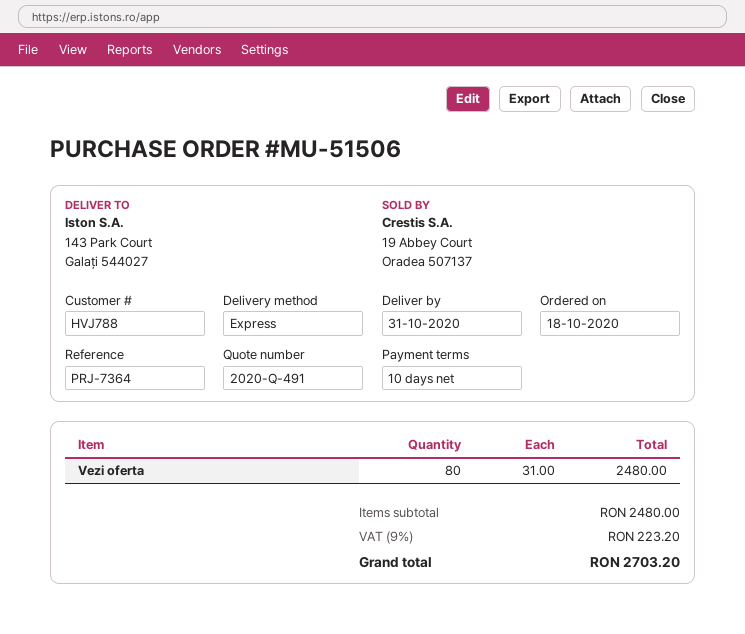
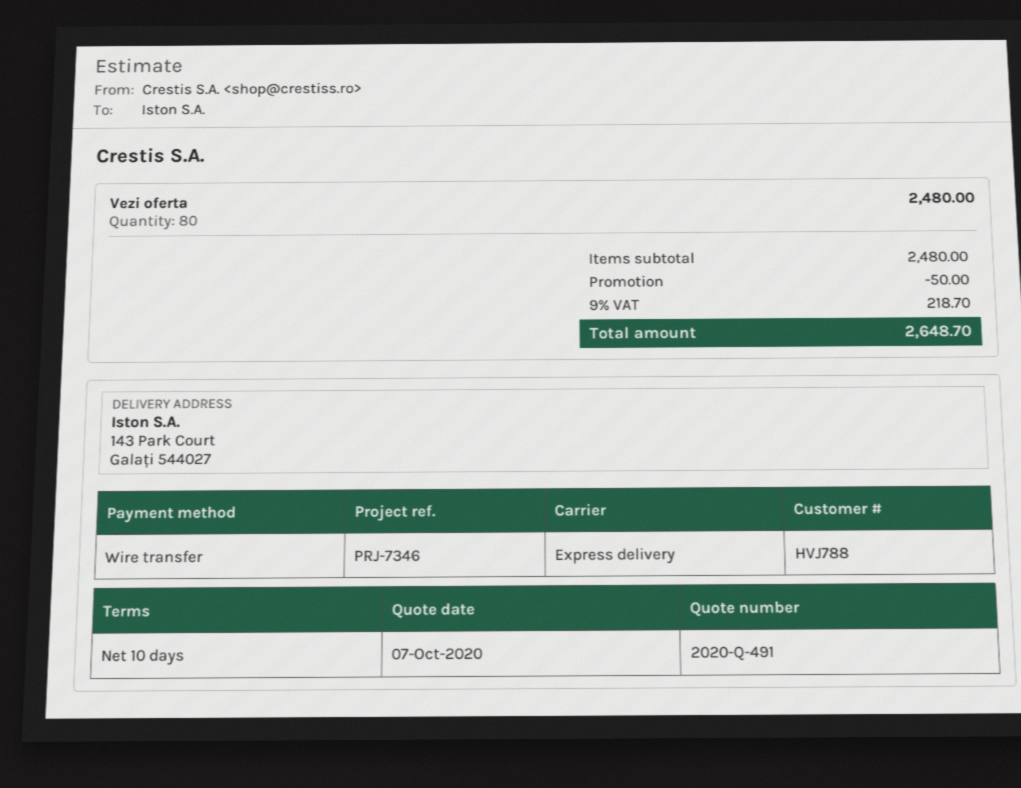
reference: PRJ-7364 -> PRJ-7346
discount: none -> 50.00
tax: 9% = 223.20 -> 9% = 218.70
total: 2703.20 -> 2648.70

